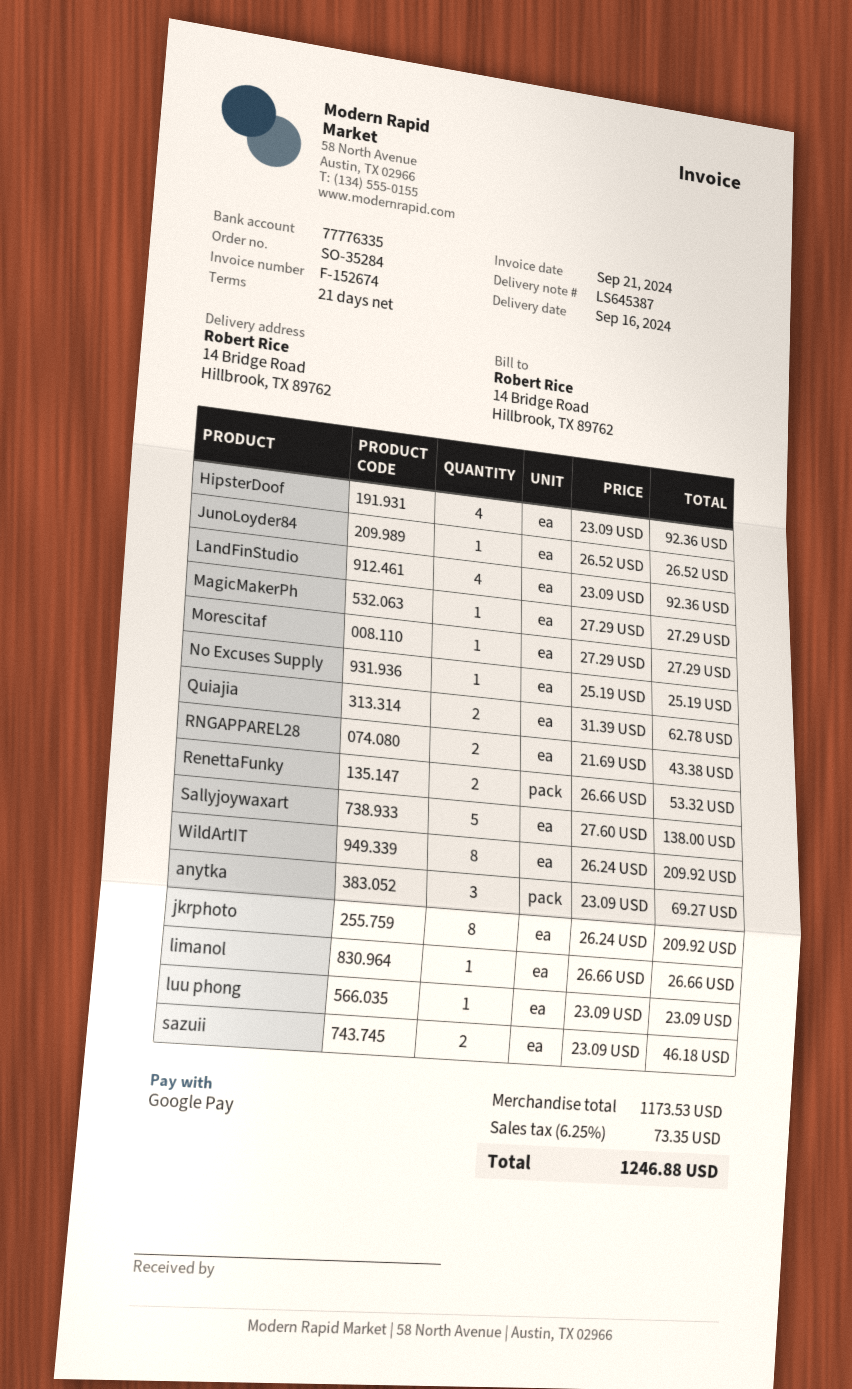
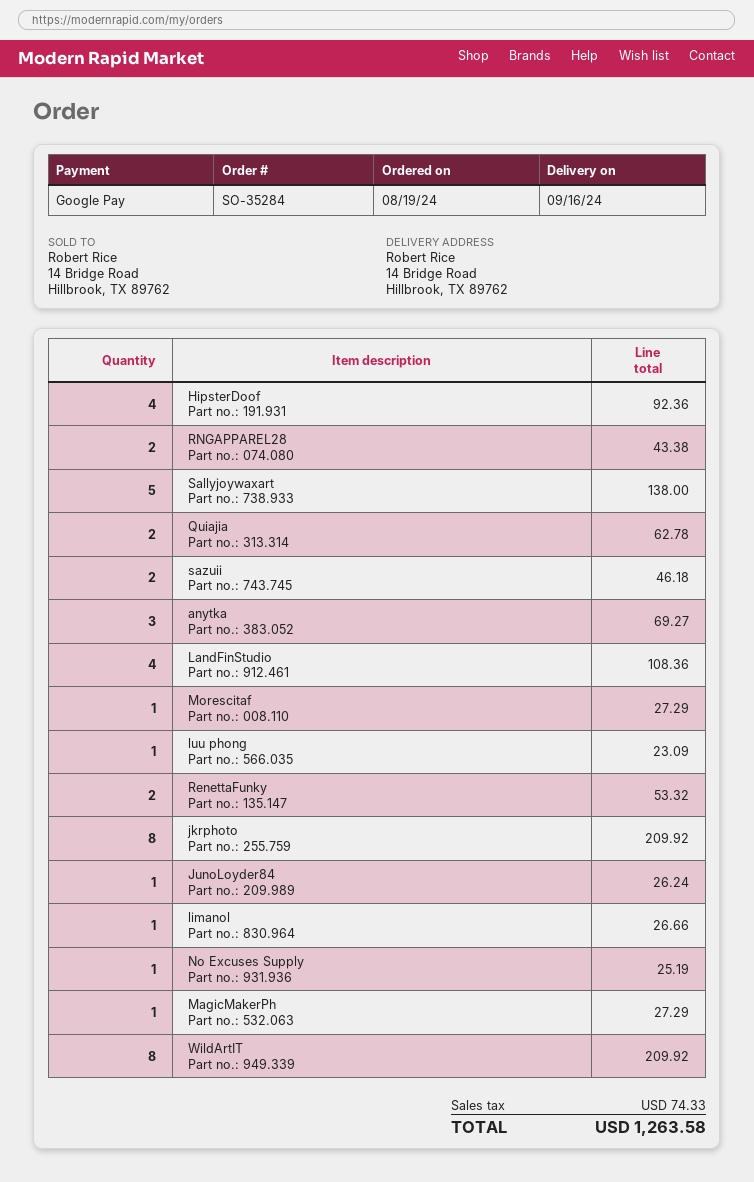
JunoLoyder84: 1 for 26.52 -> 1 for 26.24
LandFinStudio: 4 for 92.36 -> 4 for 108.36
tax: 73.35 -> 74.33
total: 1246.88 -> 1263.58

